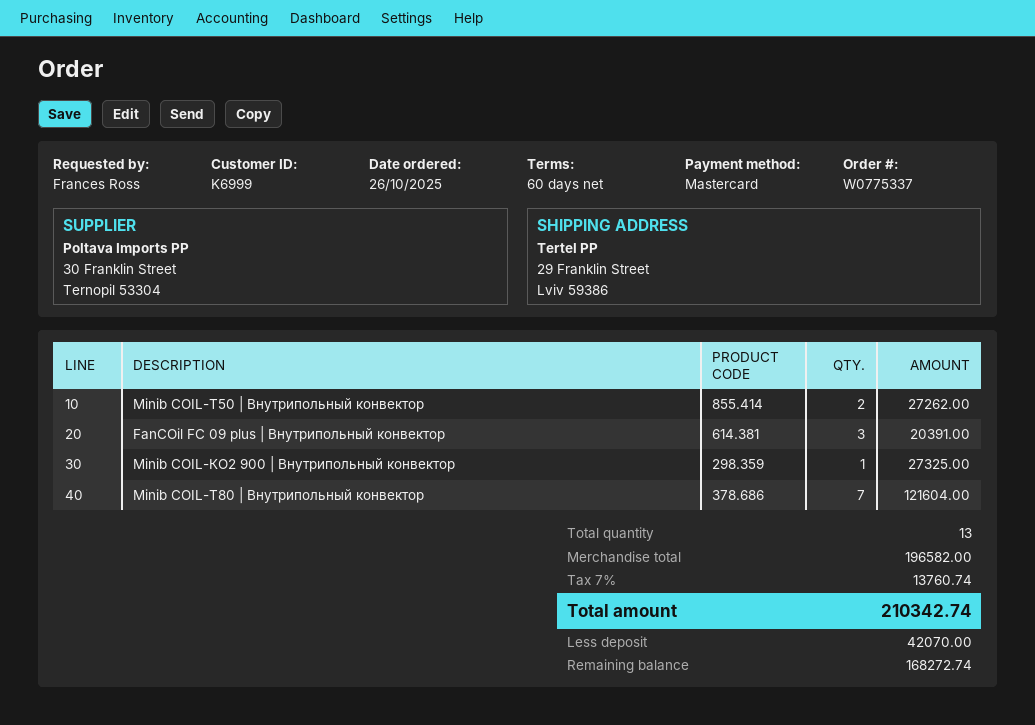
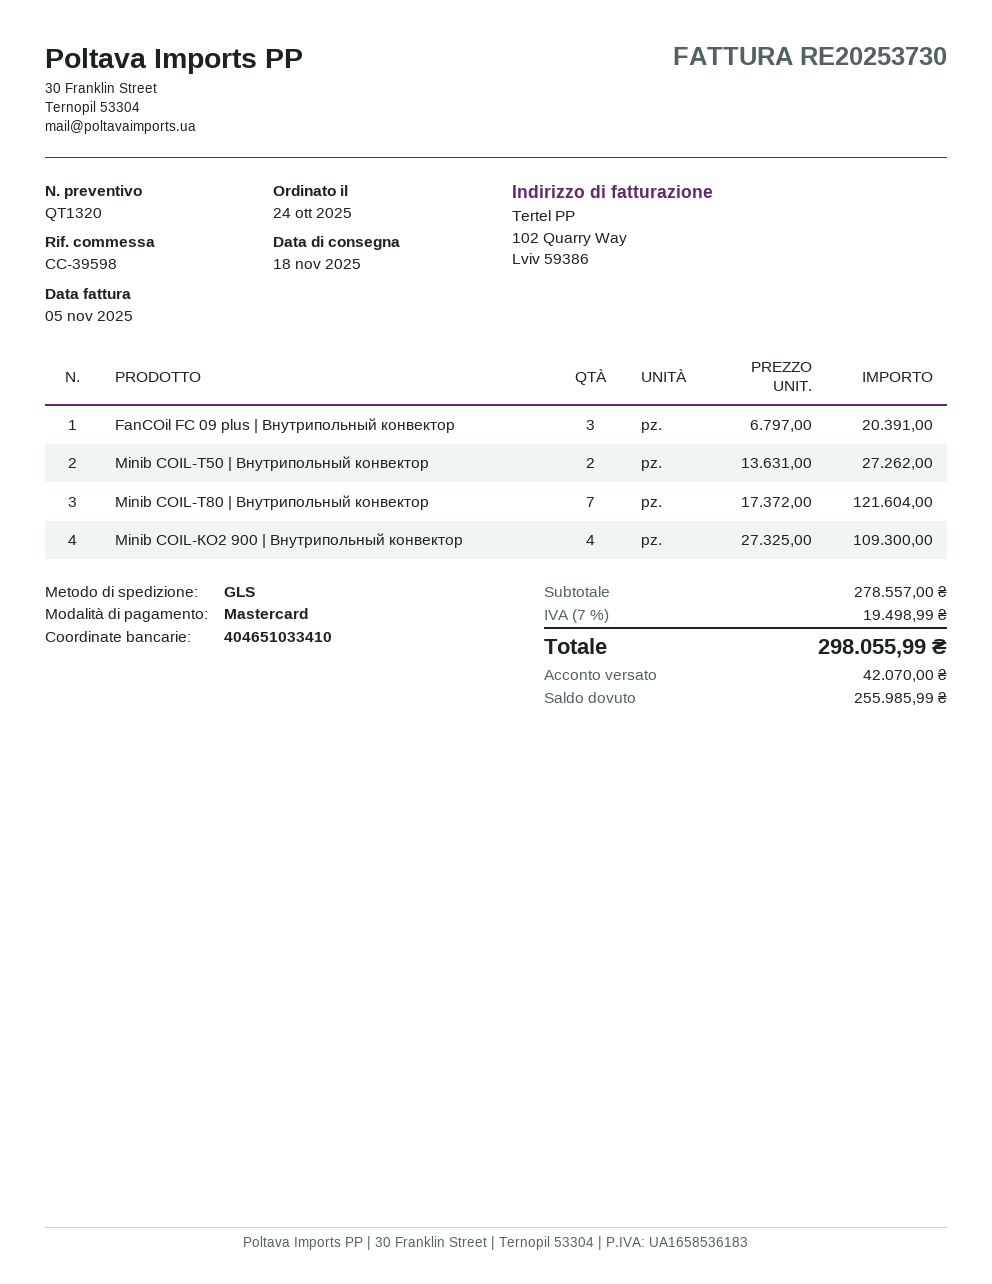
order date: 2025-10-26 -> 2025-10-24
Minib COIL-КО2 900 | Внутрипольный конвектор: 1 for 27325.00 -> 4 for 109300.00
subtotal: 196582.00 -> 278557.00
tax: 7% = 13760.74 -> 7% = 19498.99
total: 210342.74 -> 298055.99
balance: 168272.74 -> 255985.99

